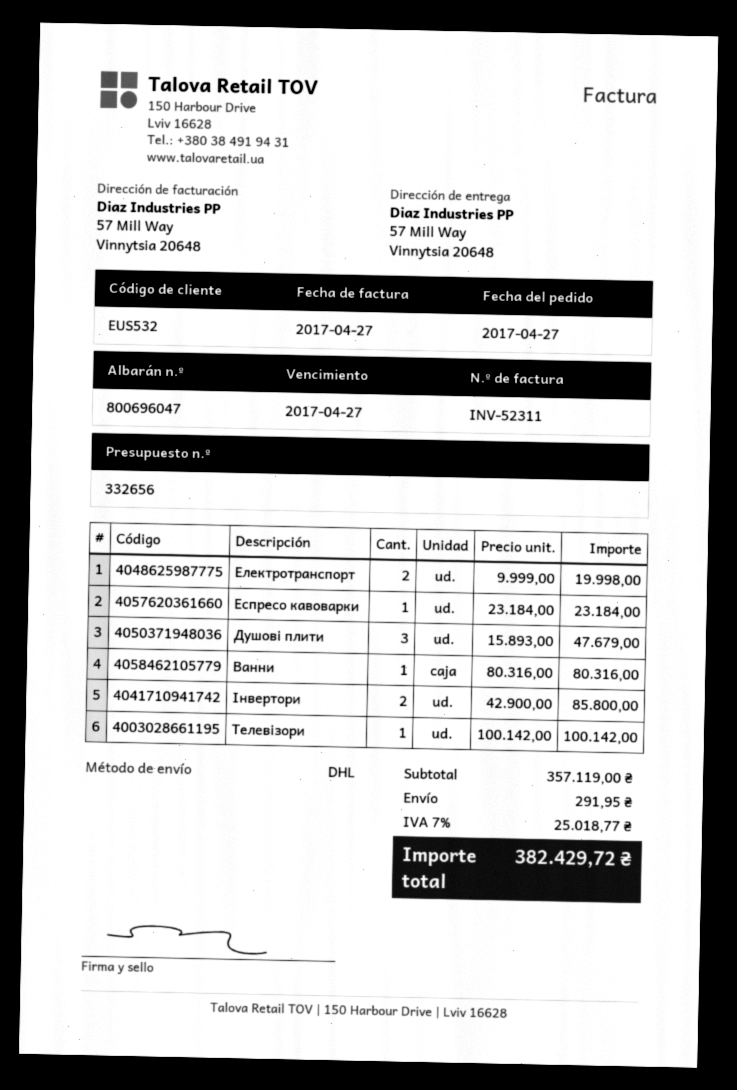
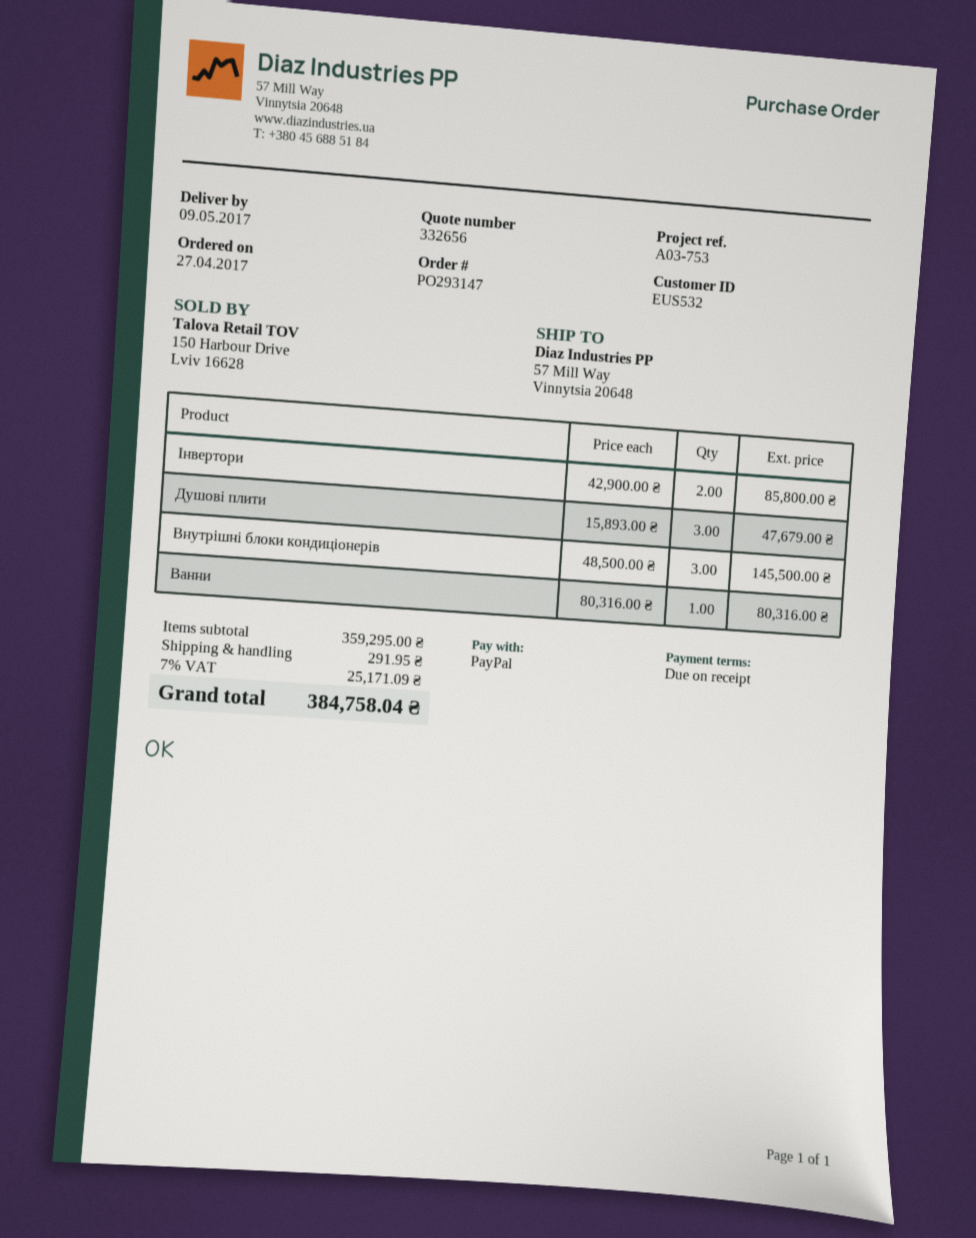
Електротранспорт: 2 x 9999.00 = 19998.00 -> none
Еспресо кавоварки: 1 x 23184.00 = 23184.00 -> none
Телевізори: 1 x 100142.00 = 100142.00 -> none
Внутрішні блоки кондиціонерів: none -> 3 x 48500.00 = 145500.00
subtotal: 357119.00 -> 359295.00
tax: 7% = 25018.77 -> 7% = 25171.09
total: 382429.72 -> 384758.04

